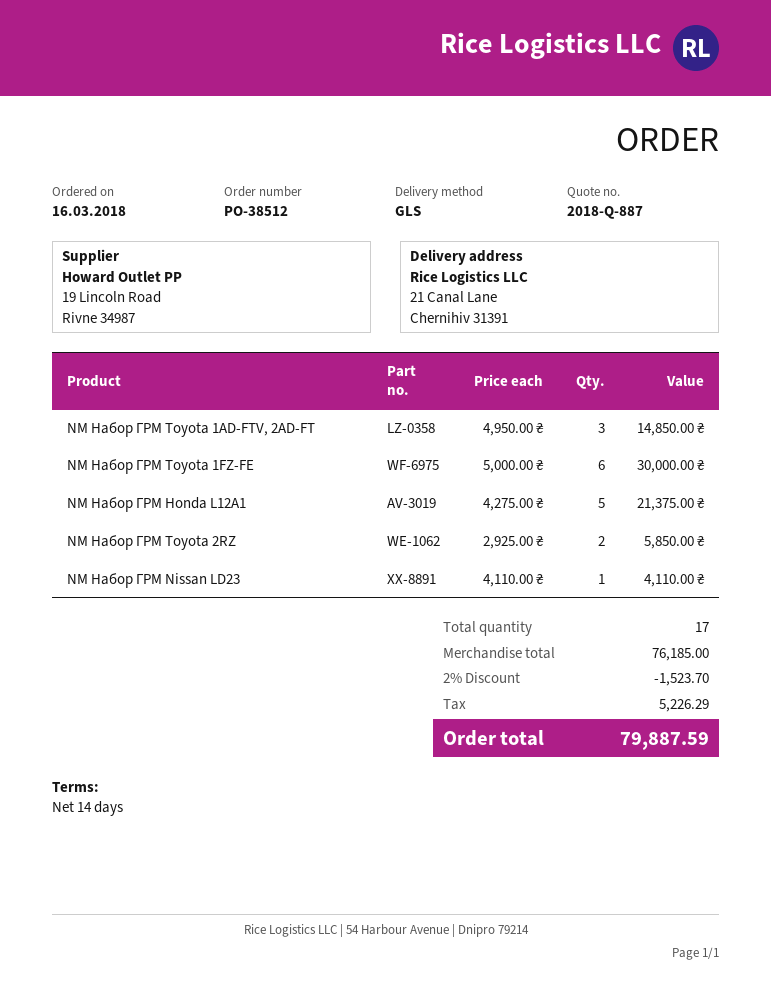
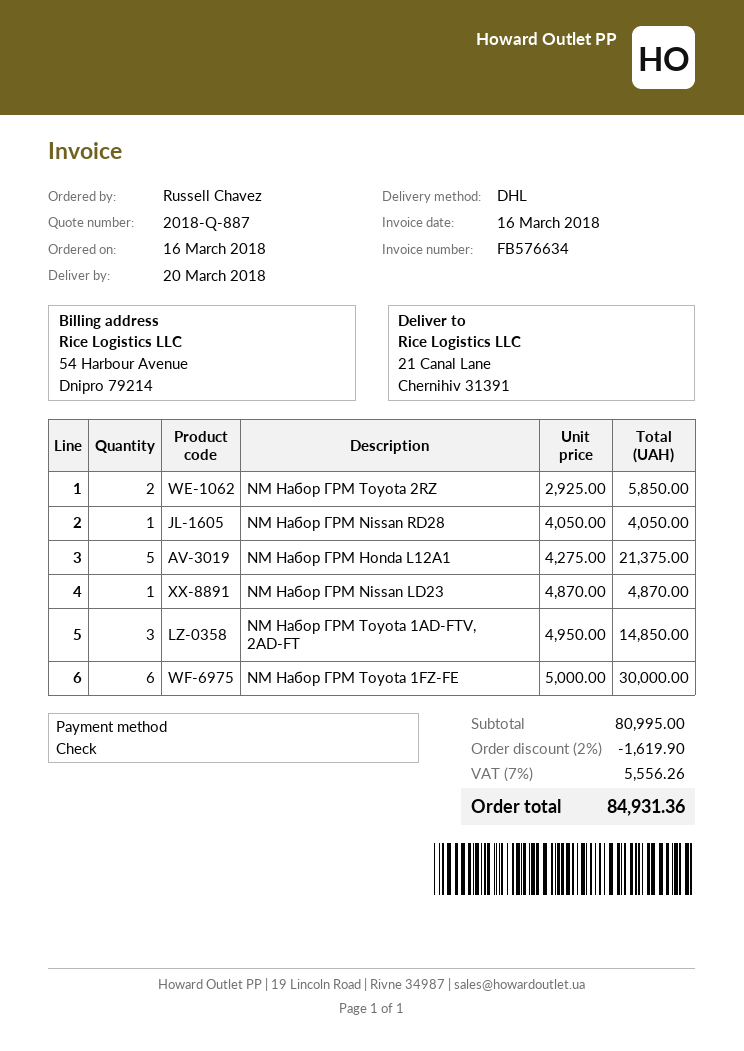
shipping method: GLS -> DHL
NM Набор ГРМ Nissan LD23: 1 x 4110.00 = 4110.00 -> 1 x 4870.00 = 4870.00
NM Набор ГРМ Nissan RD28: none -> 1 x 4050.00 = 4050.00
subtotal: 76185.00 -> 80995.00
discount: 2% = 1523.70 -> 2% = 1619.90
tax: 5226.29 -> 5556.26
total: 79887.59 -> 84931.36

